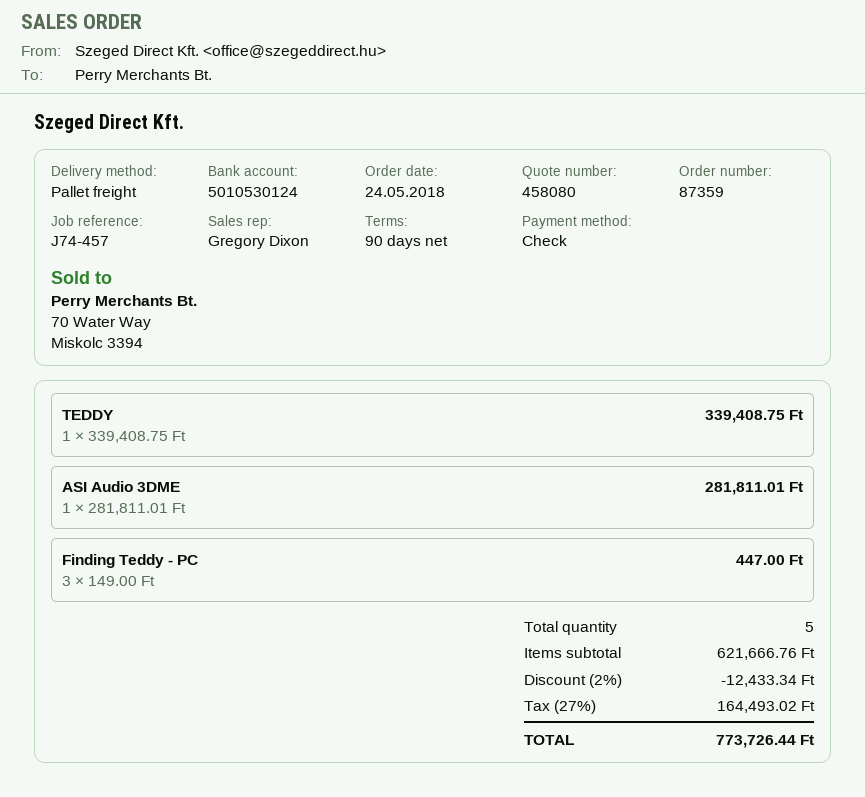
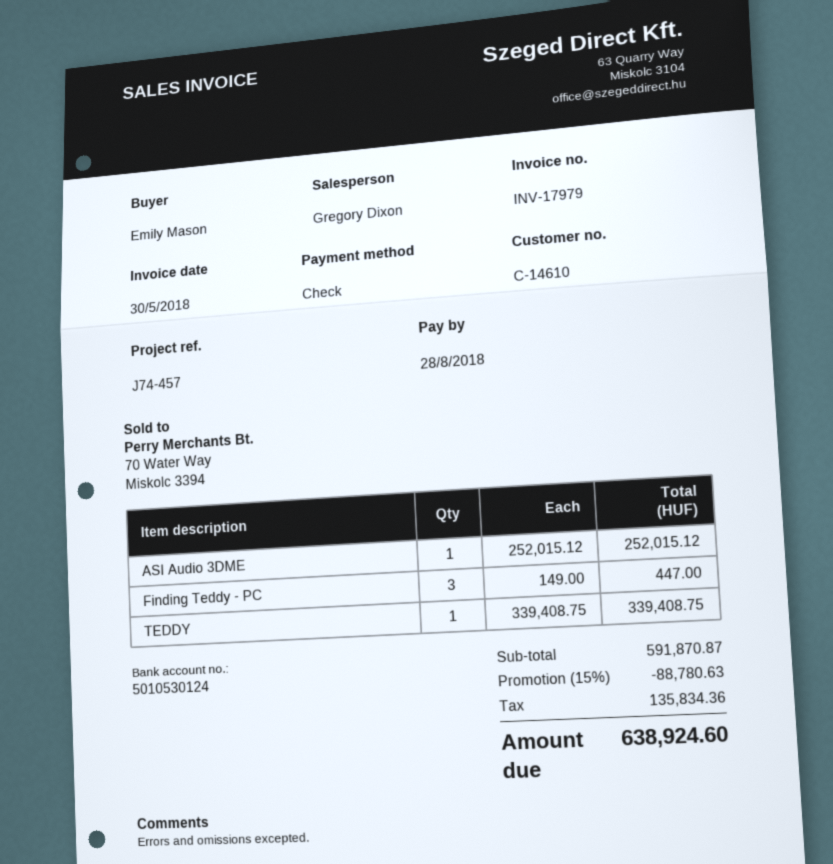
ASI Audio 3DME: 1 x 281811.01 = 281811.01 -> 1 x 252015.12 = 252015.12
subtotal: 621666.76 -> 591870.87
discount: 2% = 12433.34 -> 15% = 88780.63
tax: 164493.02 -> 135834.36
total: 773726.44 -> 638924.60

